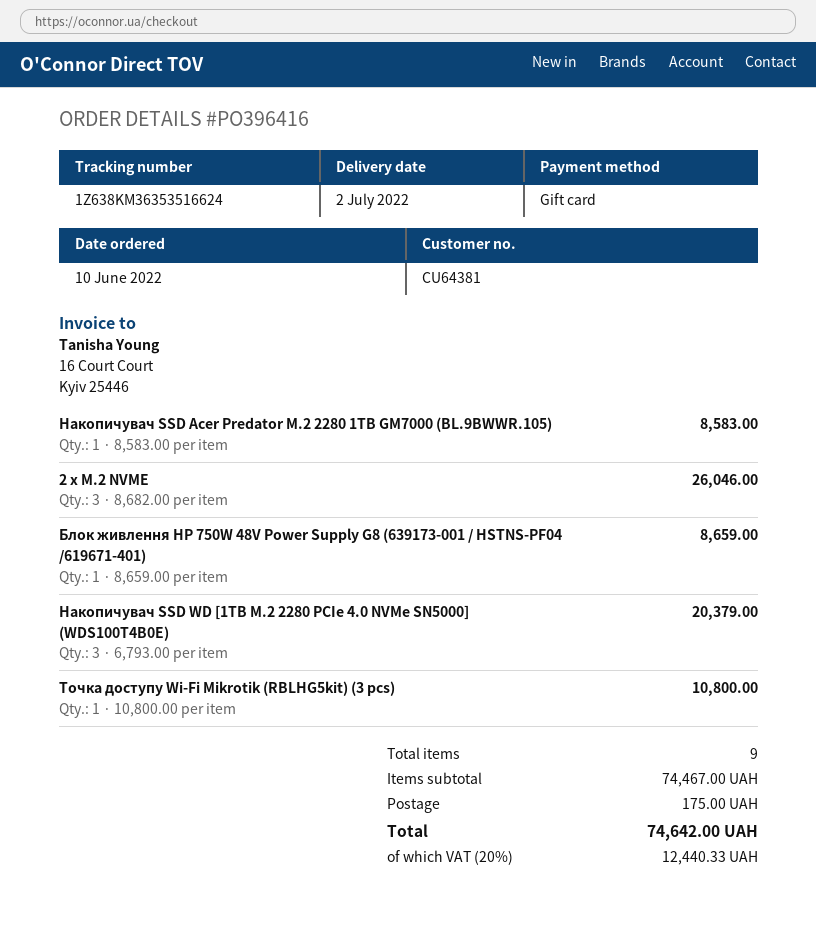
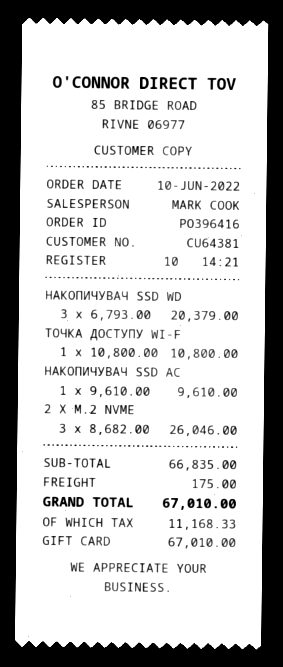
Накопичувач SSD Acer Predator M.2 2280 1TB GM7000 (BL.9BWWR.105): 1 x 8583.00 = 8583.00 -> 1 x 9610.00 = 9610.00
Блок живлення HP 750W 48V Power Supply G8 (639173-001 / HSTNS-PF04 /619671-401): 1 x 8659.00 = 8659.00 -> none
subtotal: 74467.00 -> 66835.00
tax: 12440.33 -> 11168.33
total: 74642.00 -> 67010.00

